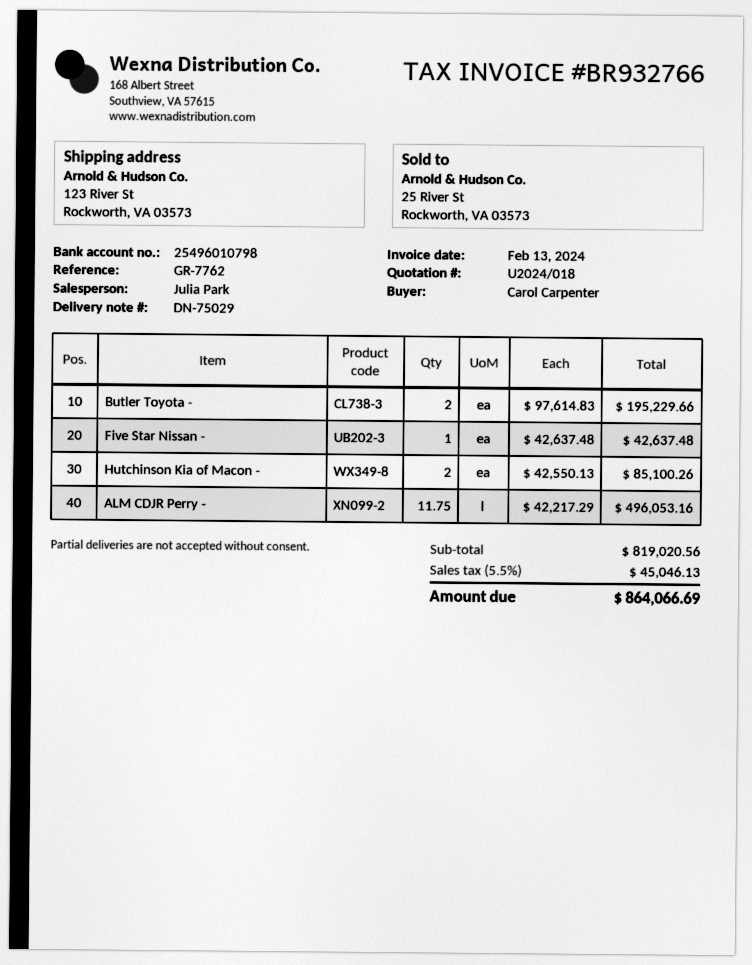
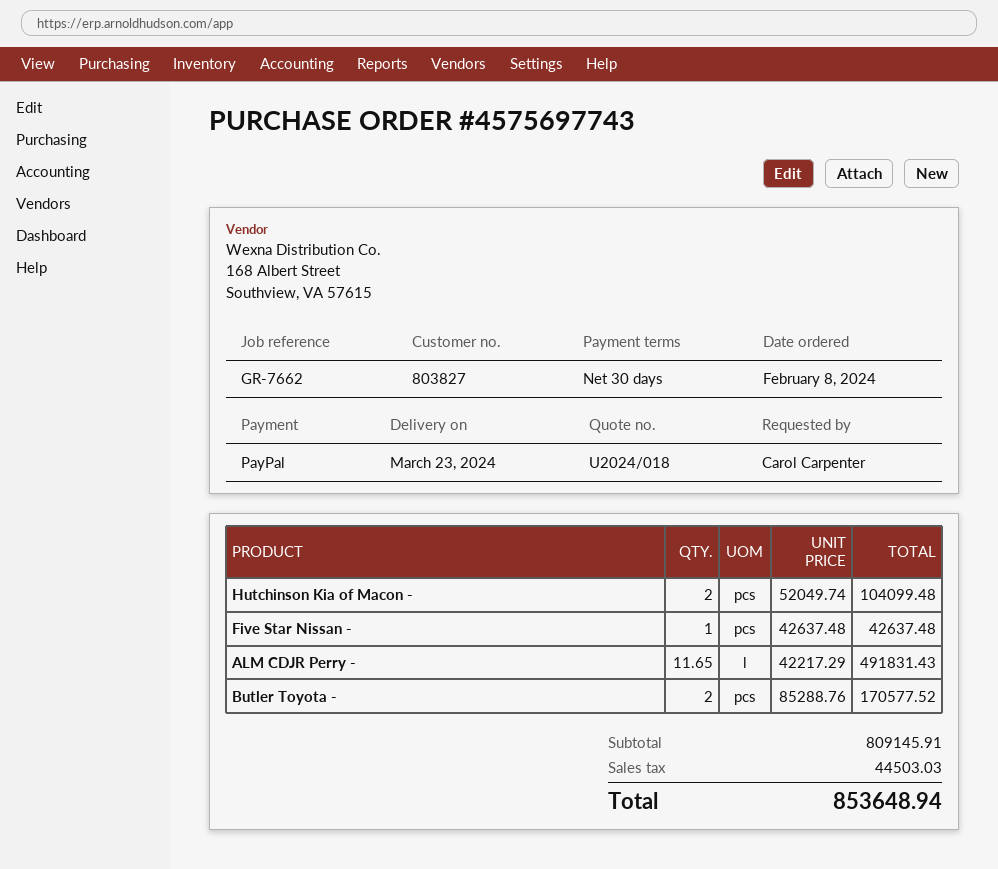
reference: GR-7762 -> GR-7662
Butler Toyota -: 2 x 97614.83 = 195229.66 -> 2 x 85288.76 = 170577.52
Hutchinson Kia of Macon -: 2 x 42550.13 = 85100.26 -> 2 x 52049.74 = 104099.48
ALM CDJR Perry -: 11.75 x 42217.29 = 496053.16 -> 11.65 x 42217.29 = 491831.43
subtotal: 819020.56 -> 809145.91
tax: 45046.13 -> 44503.03
total: 864066.69 -> 853648.94

